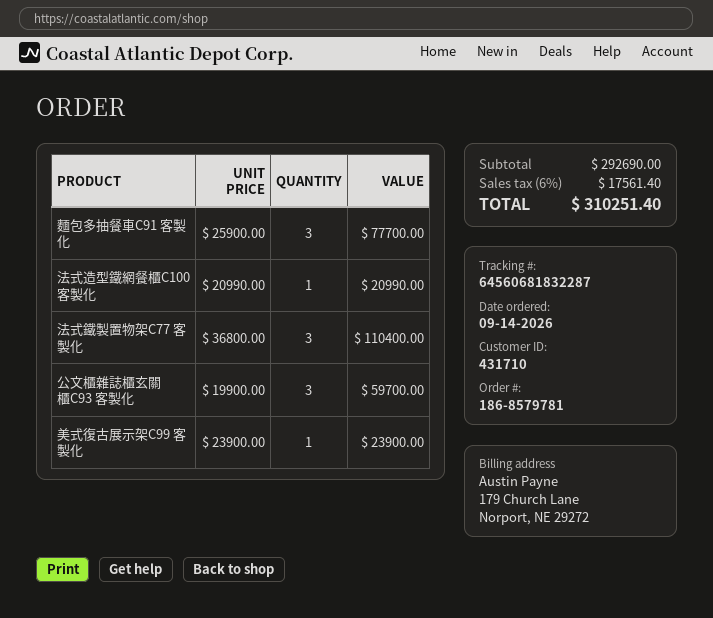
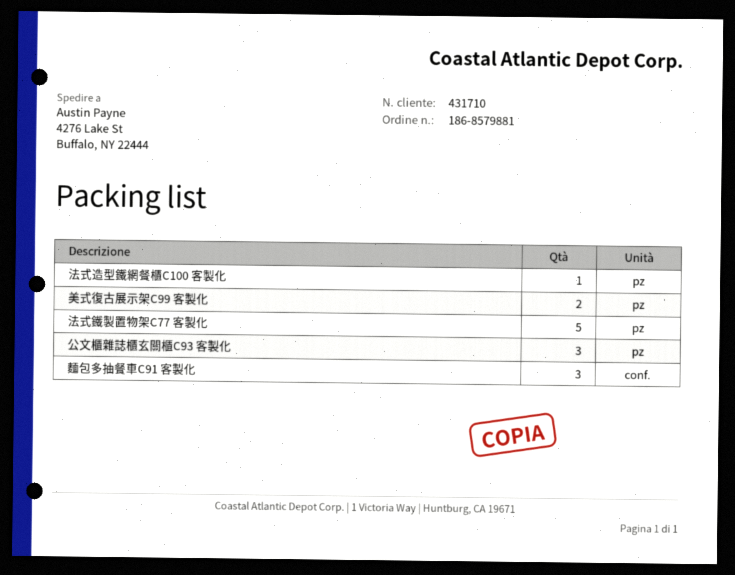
order number: 186-8579781 -> 186-8579881
法式鐵製置物架C77 客製化: 3 -> 5
美式復古展示架C99 客製化: 1 -> 2

